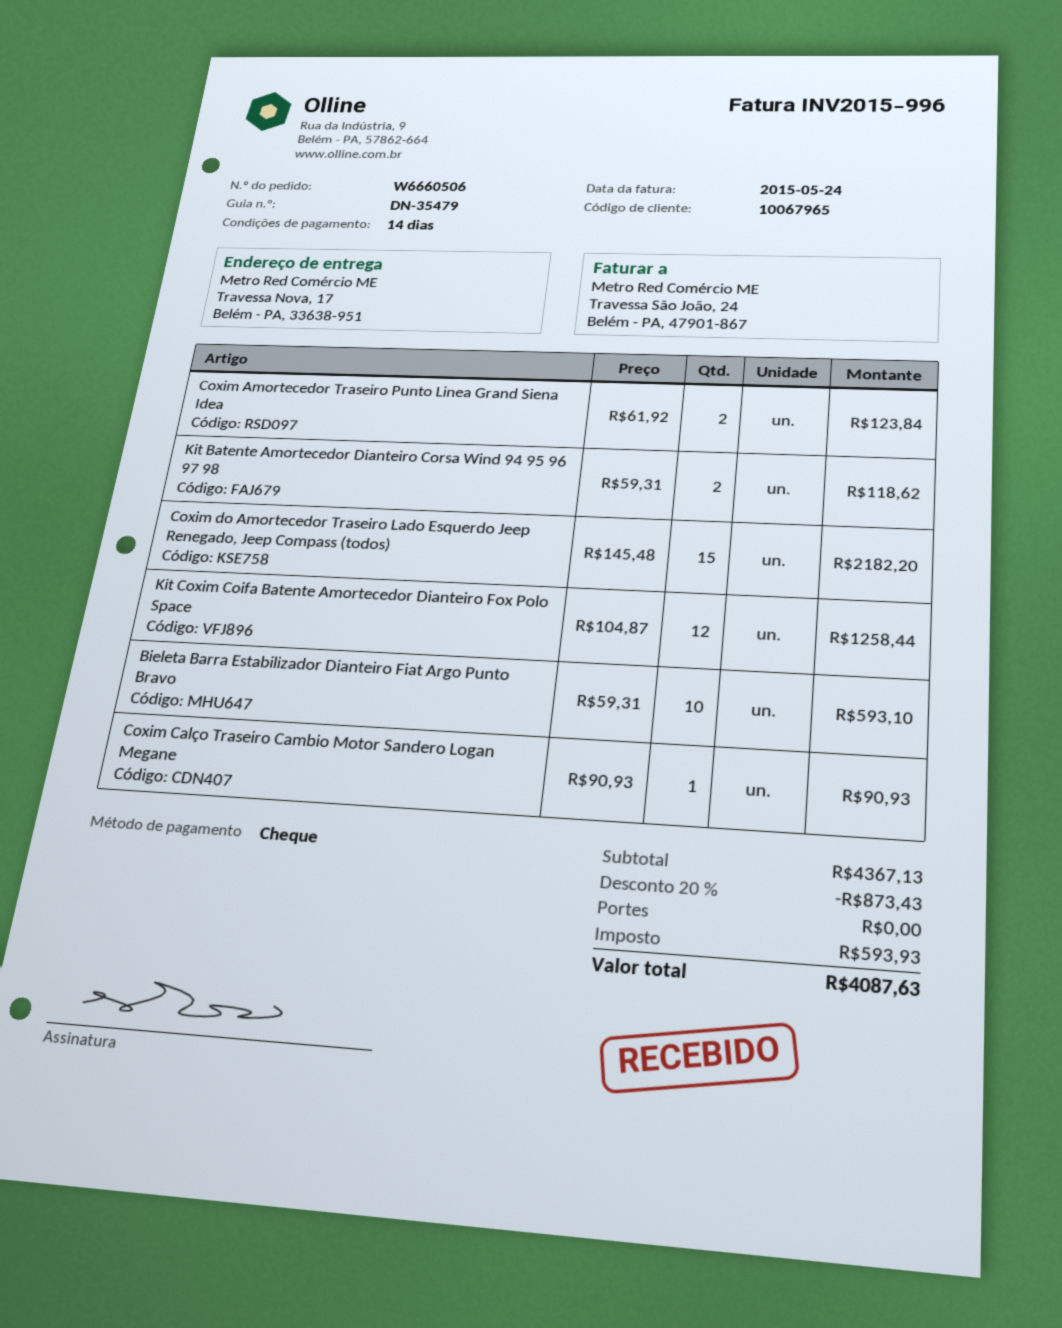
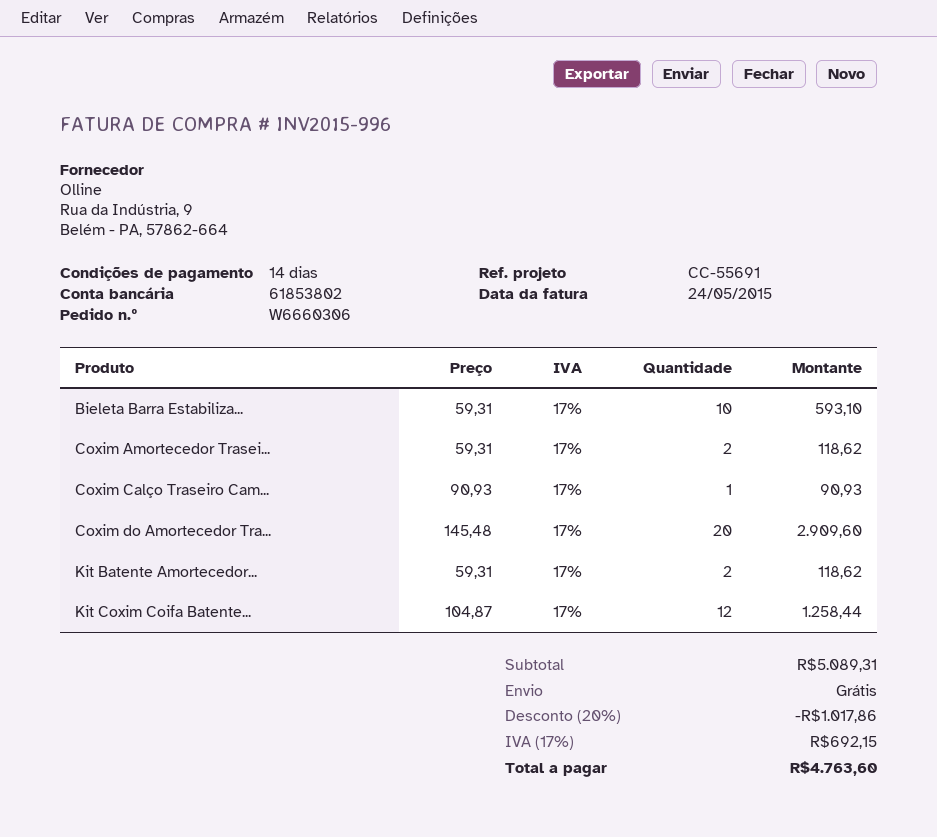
order number: W6660506 -> W6660306
Coxim Amortecedor Traseiro Punto Linea Grand Siena Idea: 2 x 61.92 = 123.84 -> 2 x 59.31 = 118.62
Coxim do Amortecedor Traseiro Lado Esquerdo Jeep Renegado, Jeep Compass (todos): 15 x 145.48 = 2182.20 -> 20 x 145.48 = 2909.60
subtotal: 4367.13 -> 5089.31
discount: 20% = 873.43 -> 20% = 1017.86
tax: 593.93 -> 692.15
total: 4087.63 -> 4763.60

